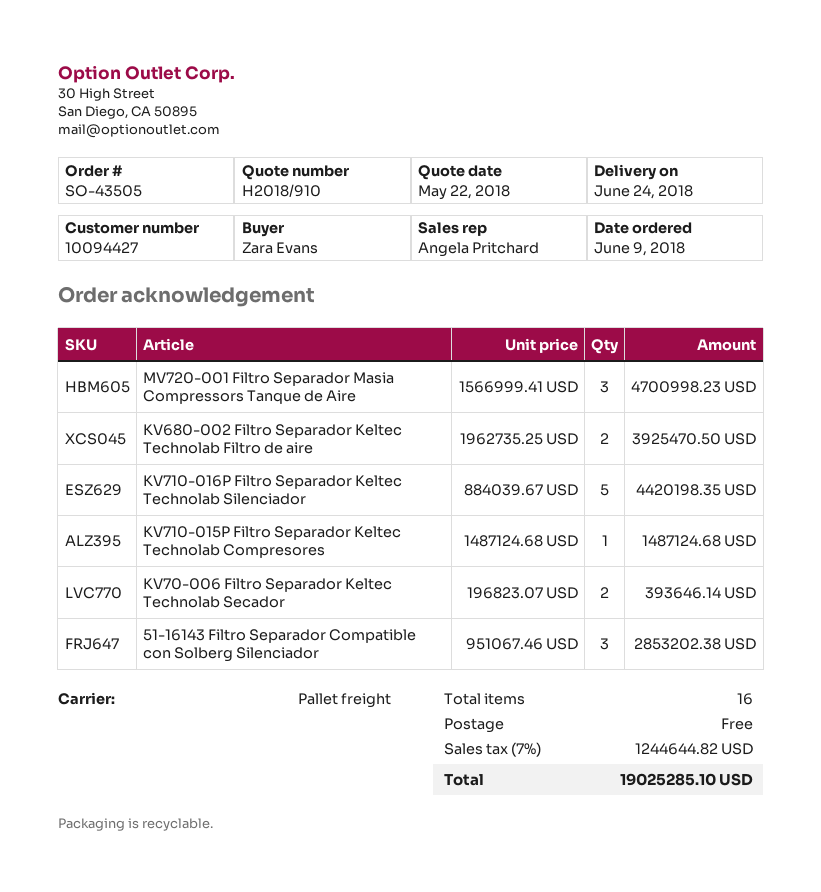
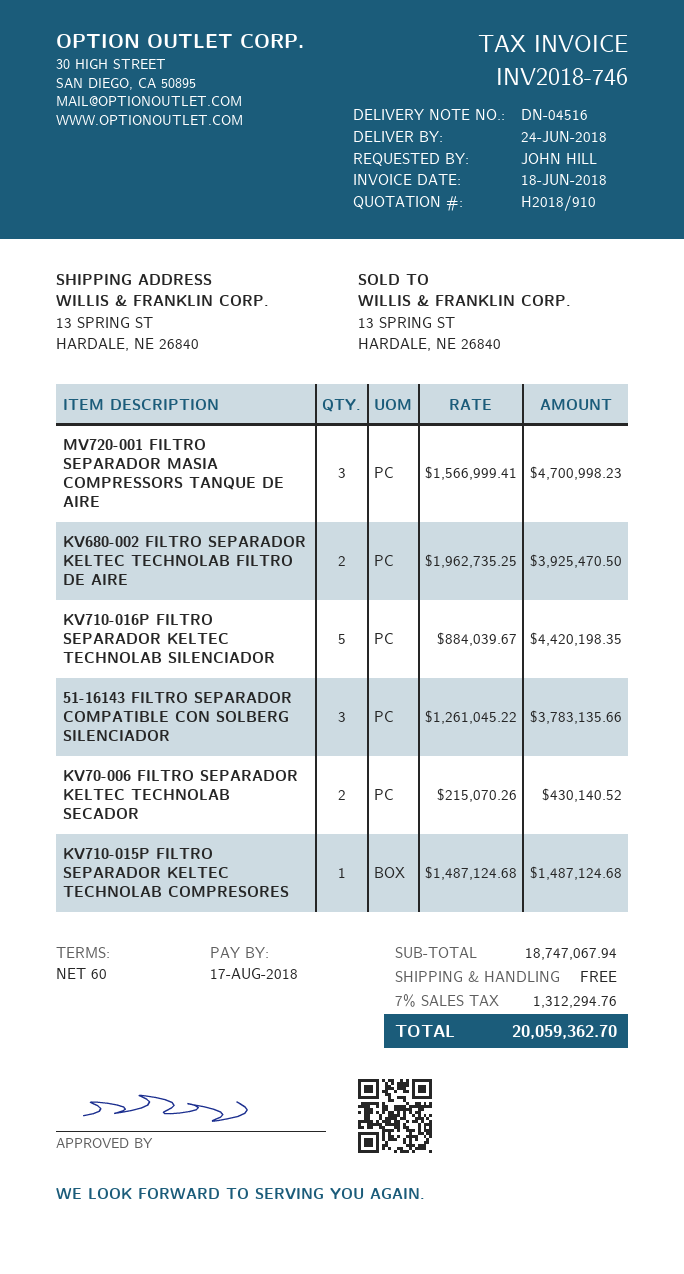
ordered by: Zara Evans -> JOHN HILL
KV70-006 Filtro Separador Keltec Technolab Secador: 2 x 196823.07 = 393646.14 -> 2 x 215070.26 = 430140.52
51-16143 Filtro Separador Compatible con Solberg Silenciador: 3 x 951067.46 = 2853202.38 -> 3 x 1261045.22 = 3783135.66
tax: 7% = 1244644.82 -> 7% = 1312294.76
total: 19025285.10 -> 20059362.70

